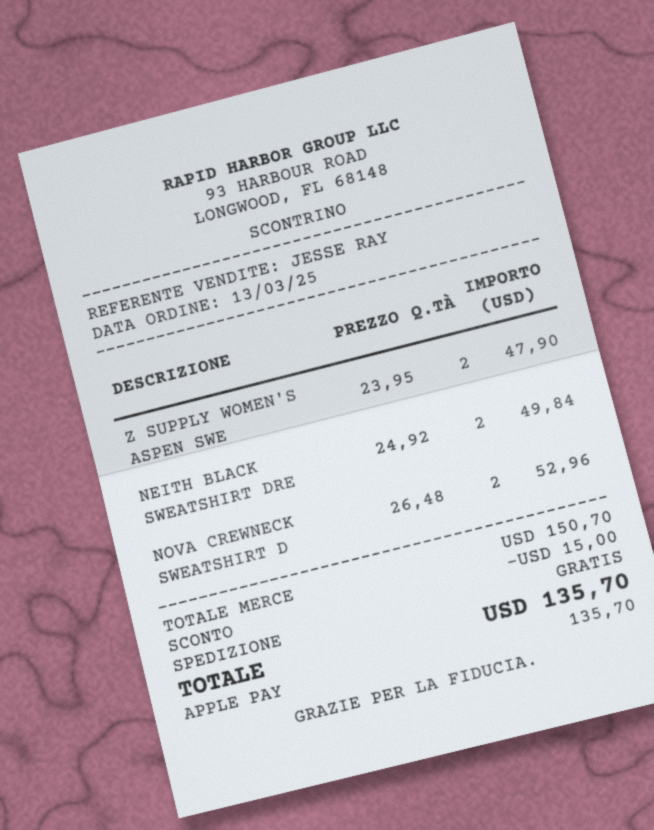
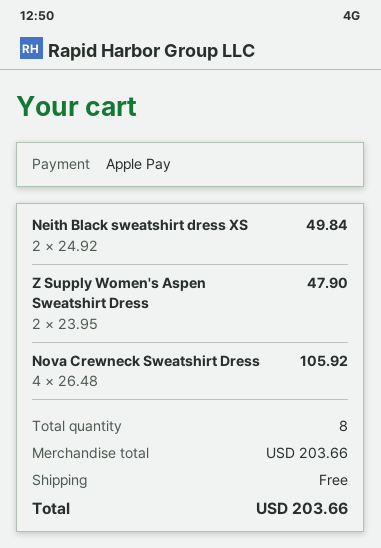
NOVA CREWNECK SWEATSHIRT D: 2 x 26.48 = 52.96 -> 4 x 26.48 = 105.92
subtotal: 150.70 -> 203.66
discount: 15.00 -> none
total: 135.70 -> 203.66

